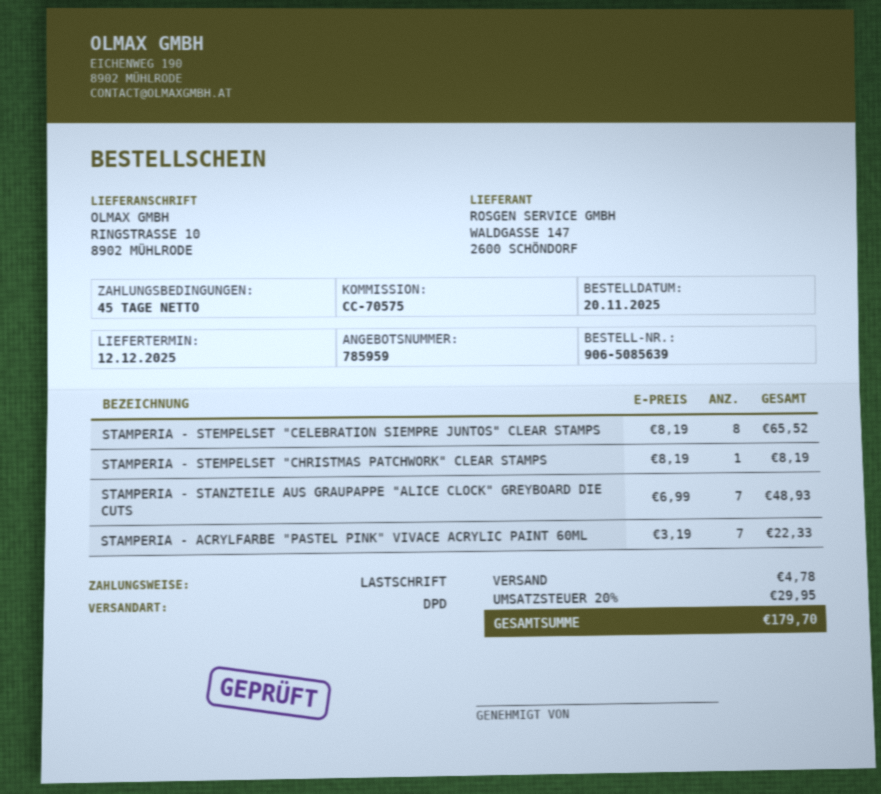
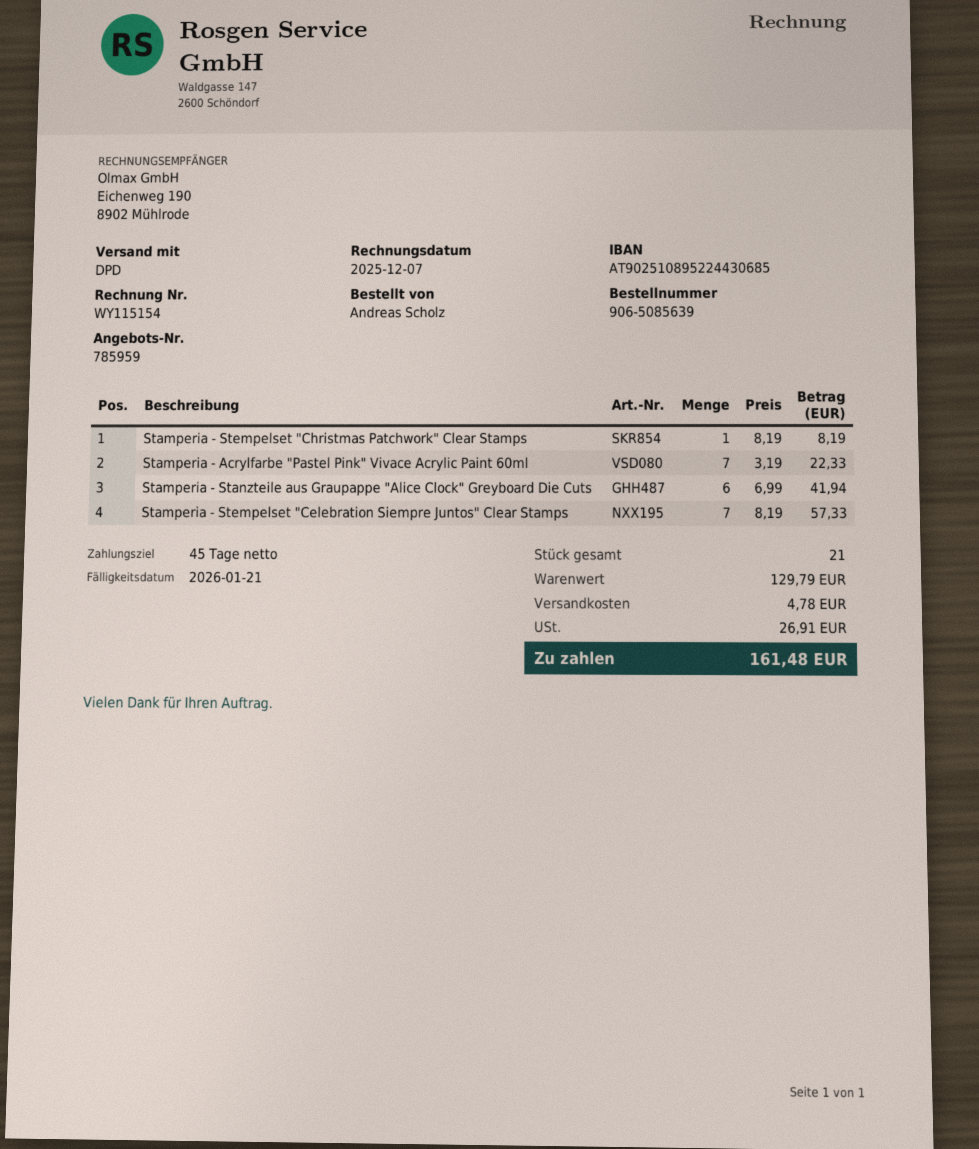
STAMPERIA - STEMPELSET "CELEBRATION SIEMPRE JUNTOS" CLEAR STAMPS: 8 x 8.19 = 65.52 -> 7 x 8.19 = 57.33
STAMPERIA - STANZTEILE AUS GRAUPAPPE "ALICE CLOCK" GREYBOARD DIE CUTS: 7 x 6.99 = 48.93 -> 6 x 6.99 = 41.94
tax: 29.95 -> 26.91
total: 179.70 -> 161.48

